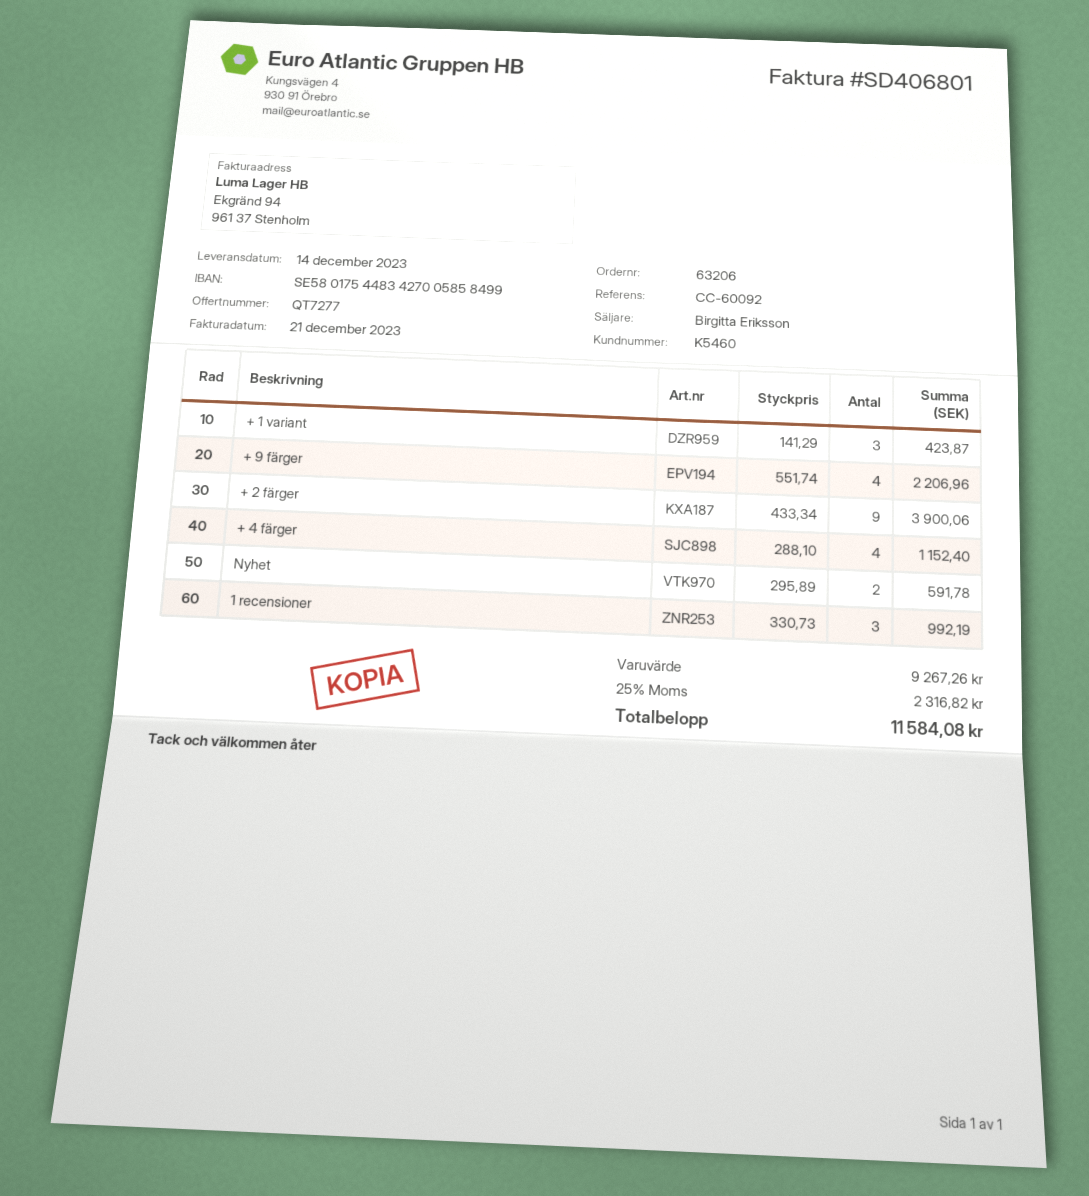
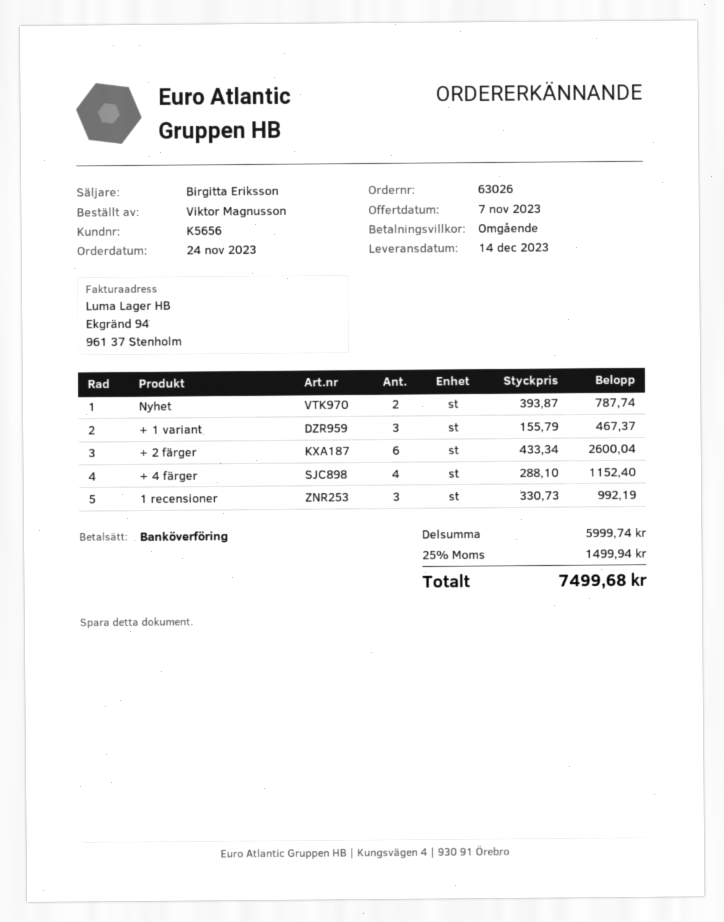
order number: 63206 -> 63026
customer number: K5460 -> K5656
+ 1 variant: 3 x 141.29 = 423.87 -> 3 x 155.79 = 467.37
+ 9 färger: 4 x 551.74 = 2206.96 -> none
+ 2 färger: 9 x 433.34 = 3900.06 -> 6 x 433.34 = 2600.04
Nyhet: 2 x 295.89 = 591.78 -> 2 x 393.87 = 787.74
subtotal: 9267.26 -> 5999.74
tax: 25% = 2316.82 -> 25% = 1499.94
total: 11584.08 -> 7499.68

